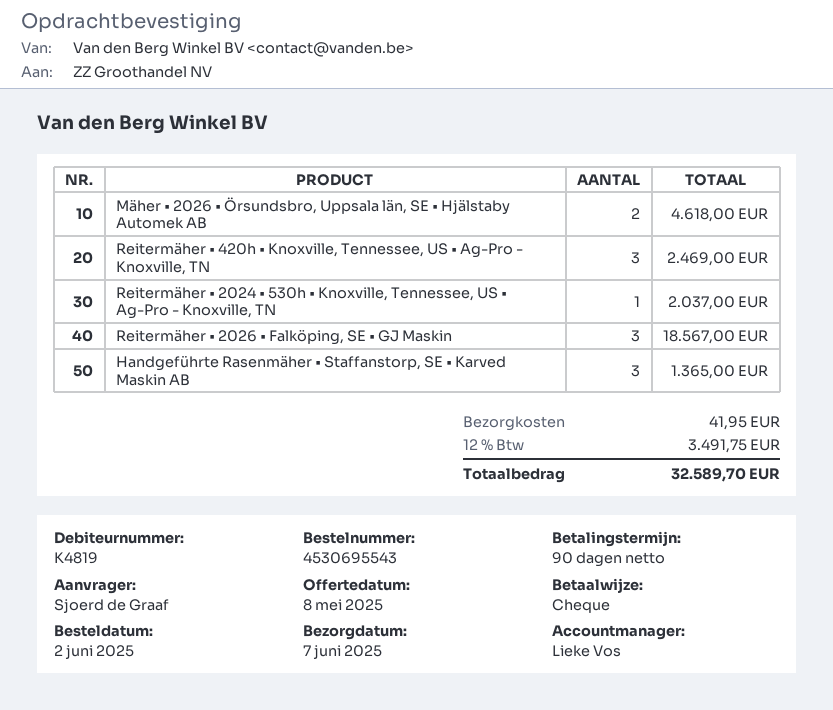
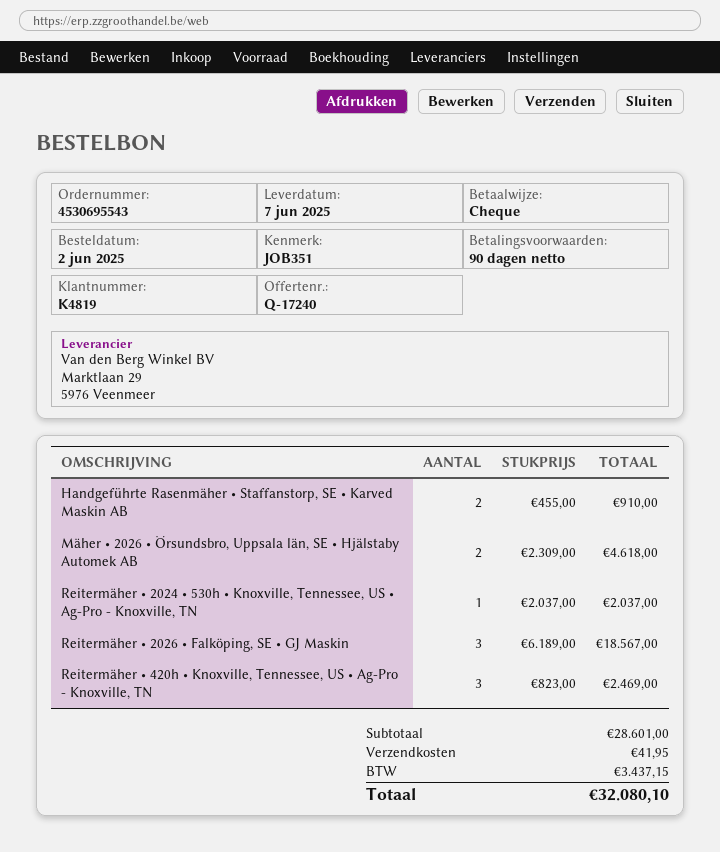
Handgeführte Rasenmäher • Staffanstorp, SE • Karved Maskin AB: 3 for 1365.00 -> 2 for 910.00
tax: 3491.75 -> 3437.15
total: 32589.70 -> 32080.10

